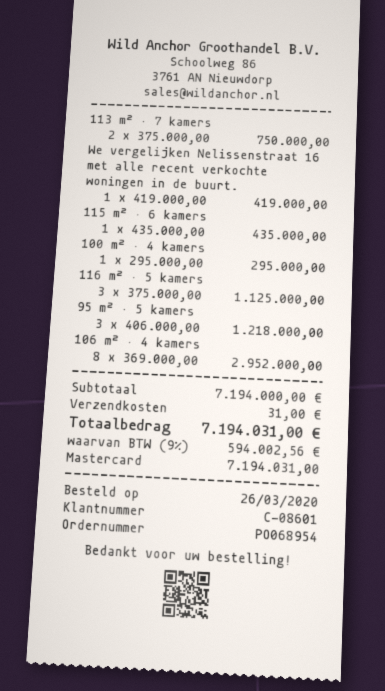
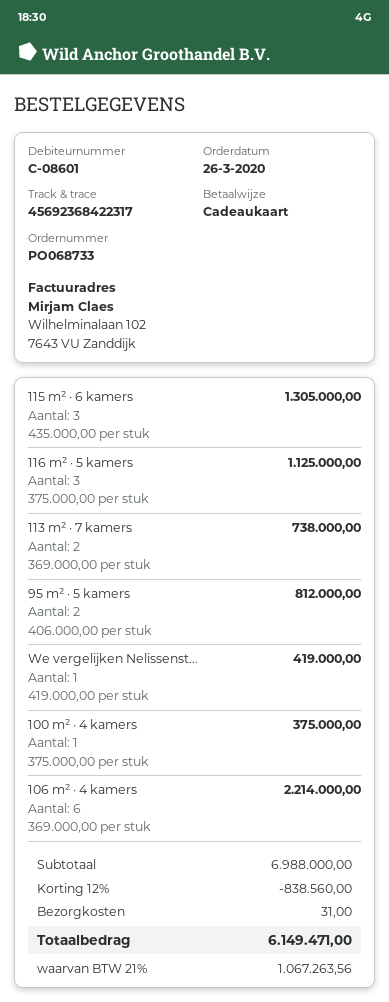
order number: PO068954 -> PO068733
payment method: Mastercard -> gift card
113 m² · 7 kamers: 2 x 375000.00 = 750000.00 -> 2 x 369000.00 = 738000.00
115 m² · 6 kamers: 1 x 435000.00 = 435000.00 -> 3 x 435000.00 = 1305000.00
100 m² · 4 kamers: 1 x 295000.00 = 295000.00 -> 1 x 375000.00 = 375000.00
95 m² · 5 kamers: 3 x 406000.00 = 1218000.00 -> 2 x 406000.00 = 812000.00
106 m² · 4 kamers: 8 x 369000.00 = 2952000.00 -> 6 x 369000.00 = 2214000.00
subtotal: 7194000.00 -> 6988000.00
discount: none -> 12% = 838560.00
tax: 9% = 594002.56 -> 21% = 1067263.56
total: 7194031.00 -> 6149471.00

